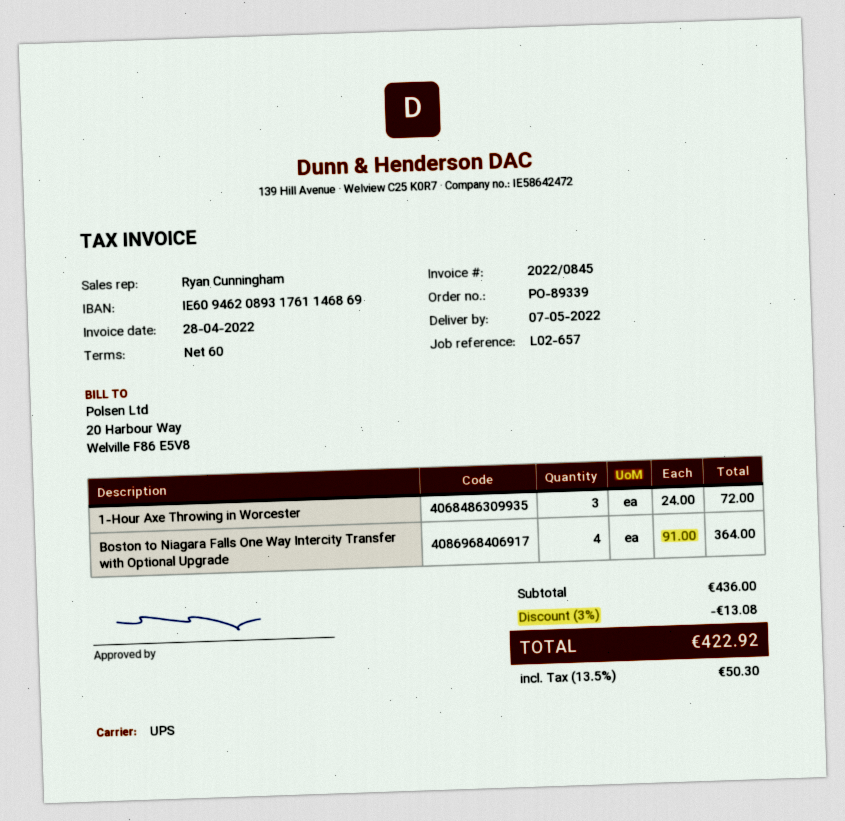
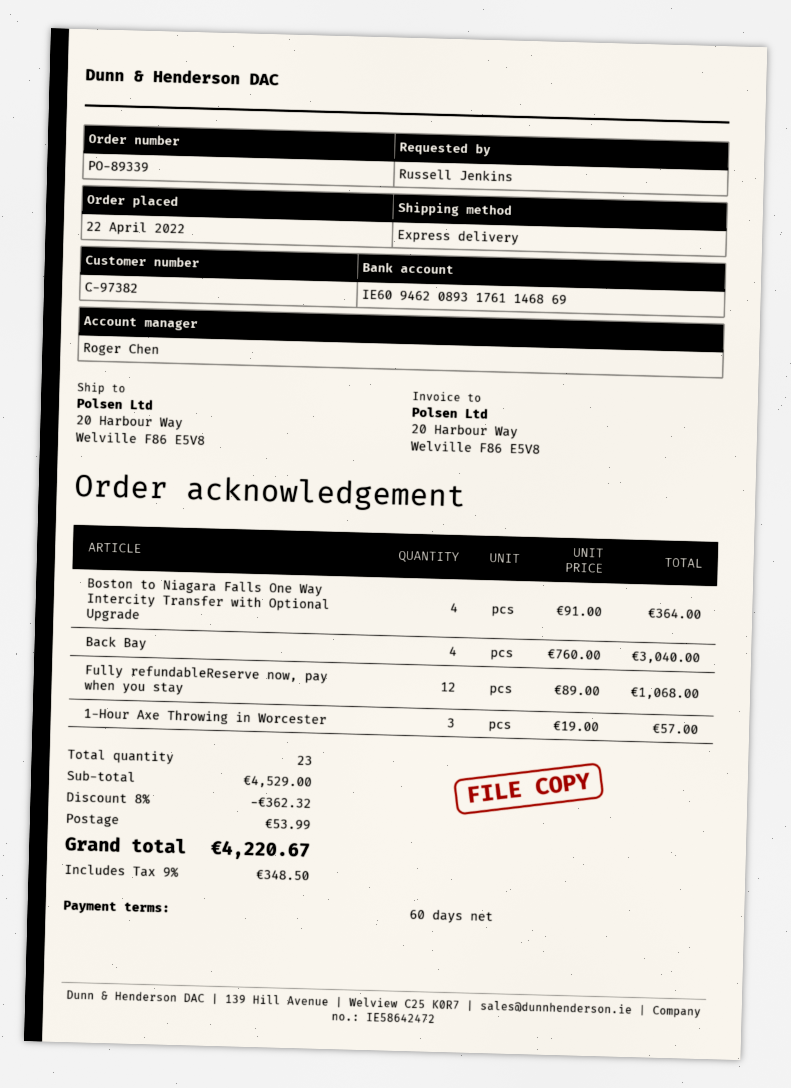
sales rep: Ryan Cunningham -> Roger Chen
shipping method: UPS -> express
1-Hour Axe Throwing in Worcester: 3 x 24.00 = 72.00 -> 3 x 19.00 = 57.00
Back Bay: none -> 4 x 760.00 = 3040.00
Fully refundableReserve now, pay when you stay: none -> 12 x 89.00 = 1068.00
subtotal: 436.00 -> 4529.00
discount: 3% = 13.08 -> 8% = 362.32
shipping: none -> 53.99
tax: 13.5% = 50.30 -> 9% = 348.50
total: 422.92 -> 4220.67

